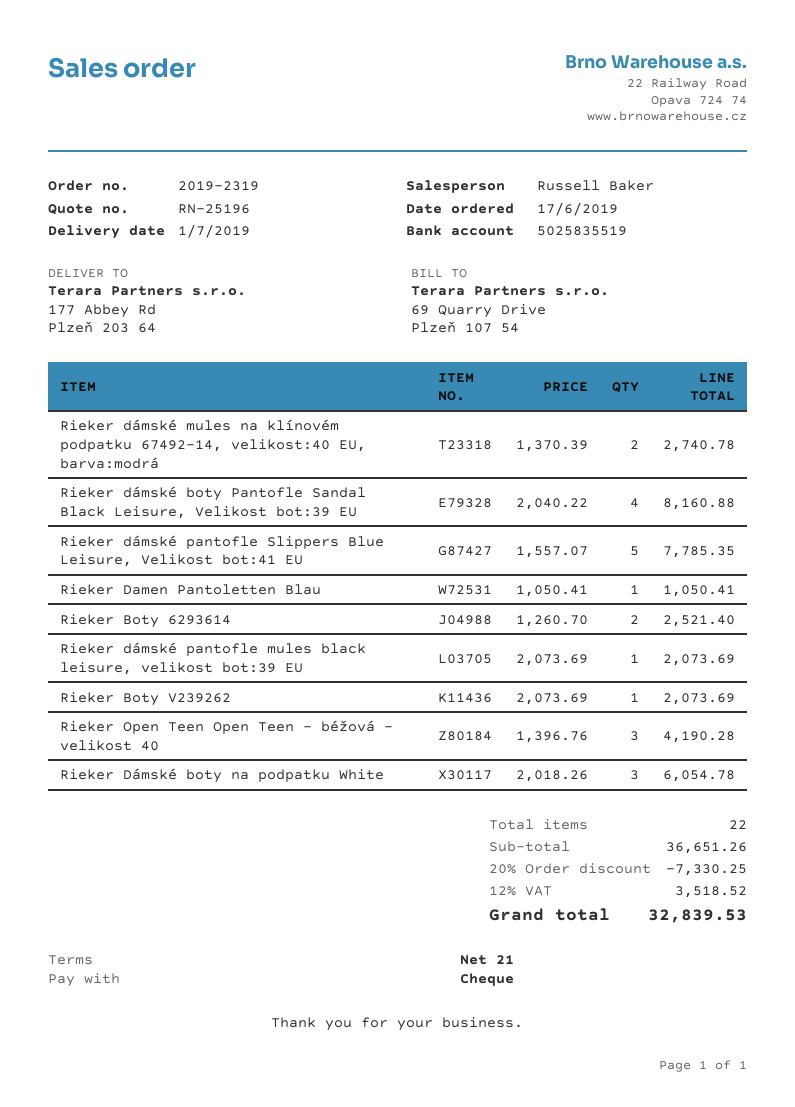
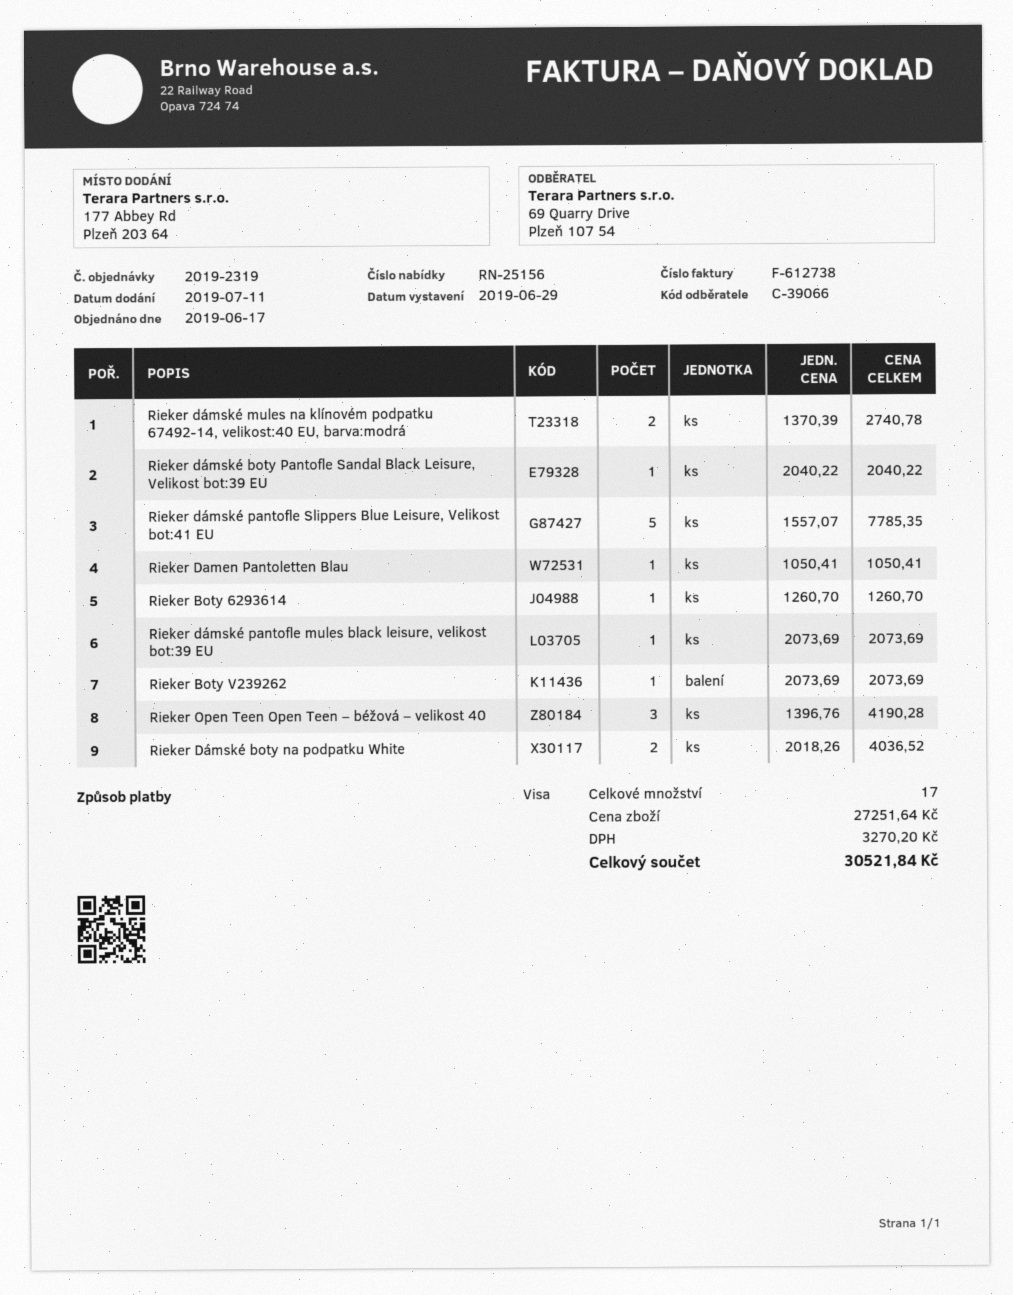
quote number: RN-25196 -> RN-25156
delivery date: 2019-07-01 -> 2019-07-11
payment method: cheque -> Visa
Rieker dámské boty Pantofle Sandal Black Leisure, Velikost bot:39 EU: 4 x 2040.22 = 8160.88 -> 1 x 2040.22 = 2040.22
Rieker Boty 6293614: 2 x 1260.70 = 2521.40 -> 1 x 1260.70 = 1260.70
Rieker Dámské boty na podpatku White: 3 x 2018.26 = 6054.78 -> 2 x 2018.26 = 4036.52
total quantity: 22 -> 17
subtotal: 36651.26 -> 27251.64
discount: 20% = 7330.25 -> none
tax: 3518.52 -> 3270.20
total: 32839.53 -> 30521.84

